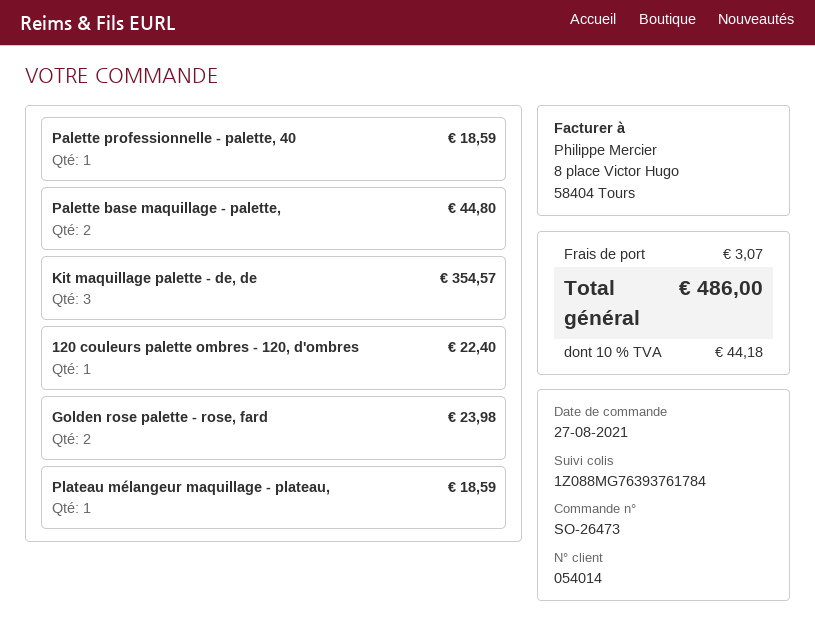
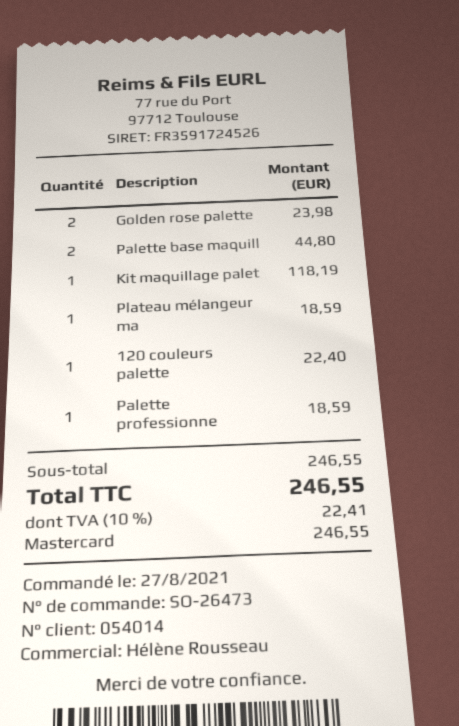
Kit maquillage palette - de, de: 3 for 354.57 -> 1 for 118.19
shipping: 3.07 -> none
tax: 10% = 44.18 -> 10% = 22.41
total: 486.00 -> 246.55

